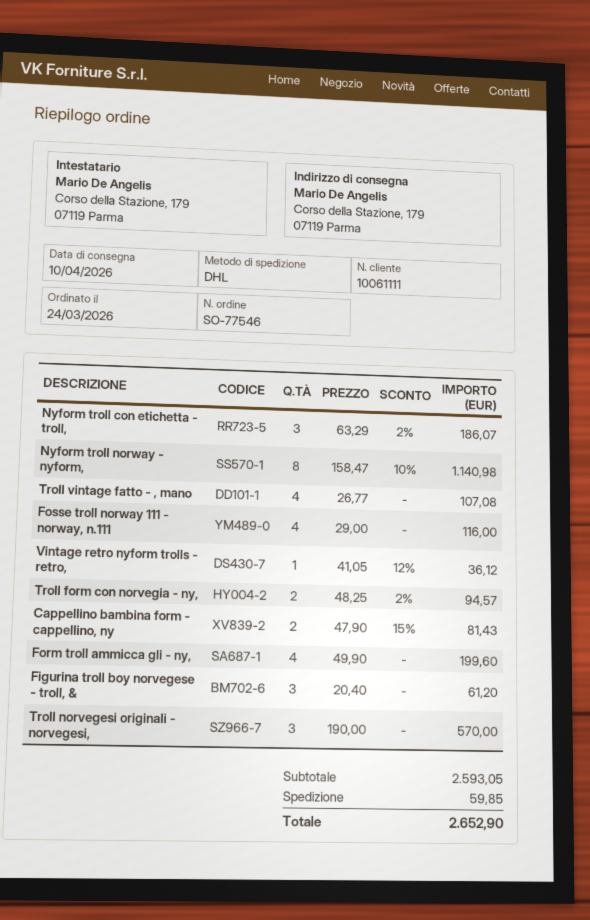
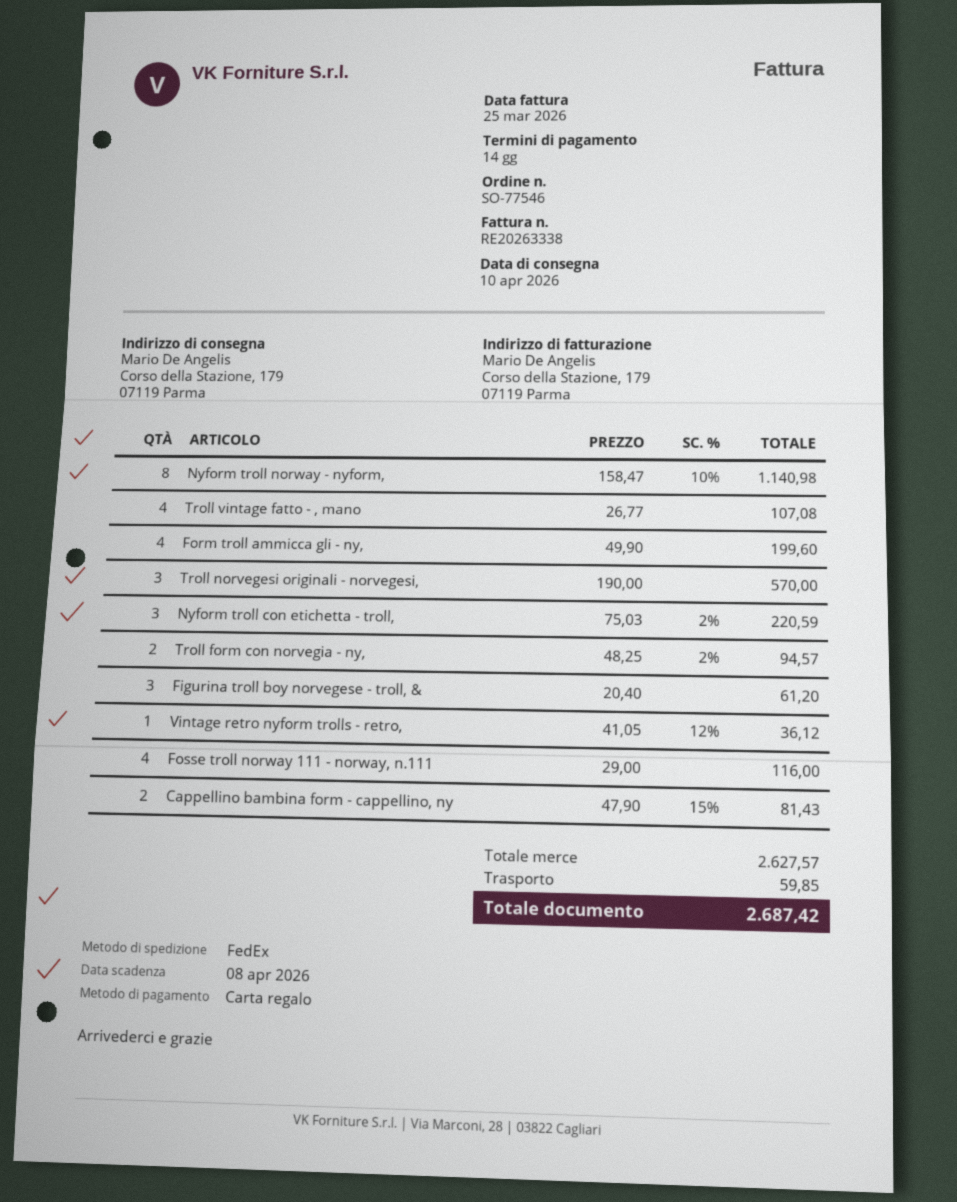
shipping method: DHL -> FedEx
Nyform troll con etichetta - troll,: 3 x 63.29 - 2% = 186.07 -> 3 x 75.03 - 2% = 220.59
subtotal: 2593.05 -> 2627.57
total: 2652.90 -> 2687.42

